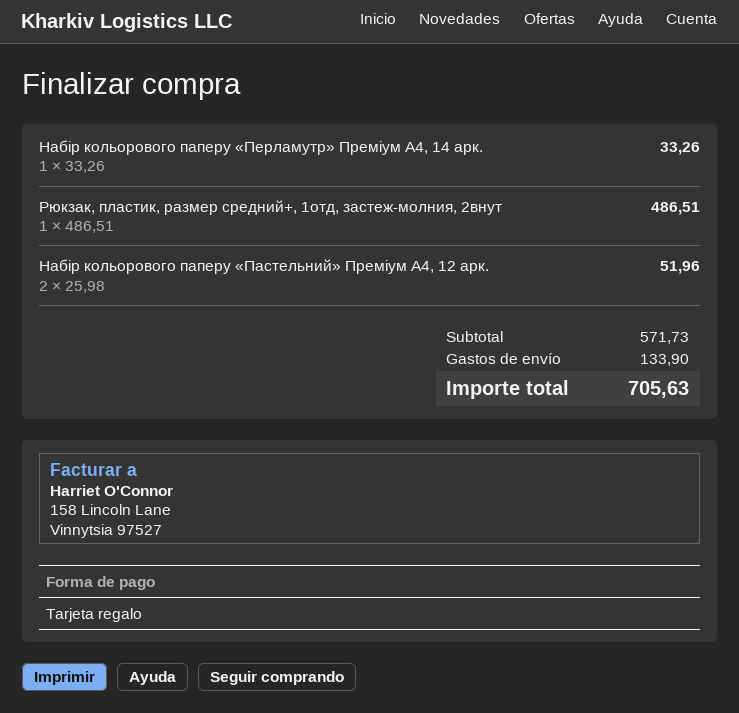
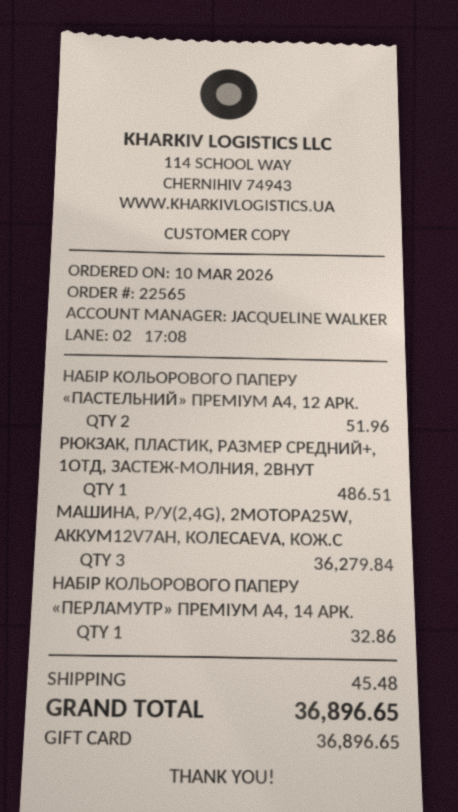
Набір кольорового паперу «Перламутр» Преміум А4, 14 арк.: 1 for 33.26 -> 1 for 32.86
МАШИНА, Р/У(2,4G), 2МОТОРА25W, АККУМ12V7AH, КОЛЕСАEVA, КОЖ.С: none -> 3 for 36279.84
shipping: 133.90 -> 45.48
total: 705.63 -> 36896.65

